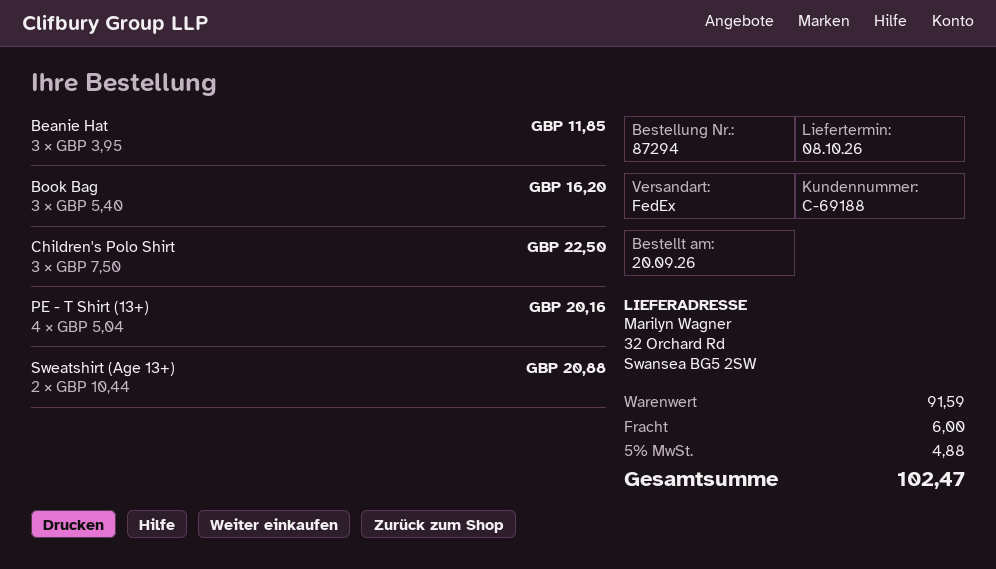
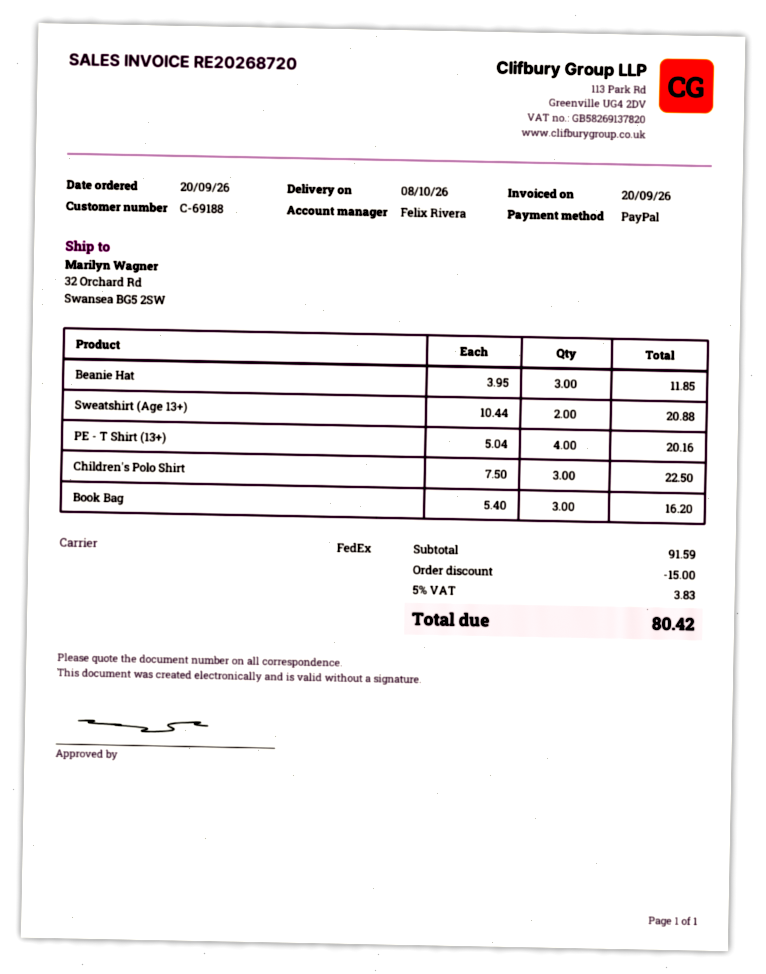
discount: none -> 15.00
shipping: 6.00 -> none
tax: 5% = 4.88 -> 5% = 3.83
total: 102.47 -> 80.42

